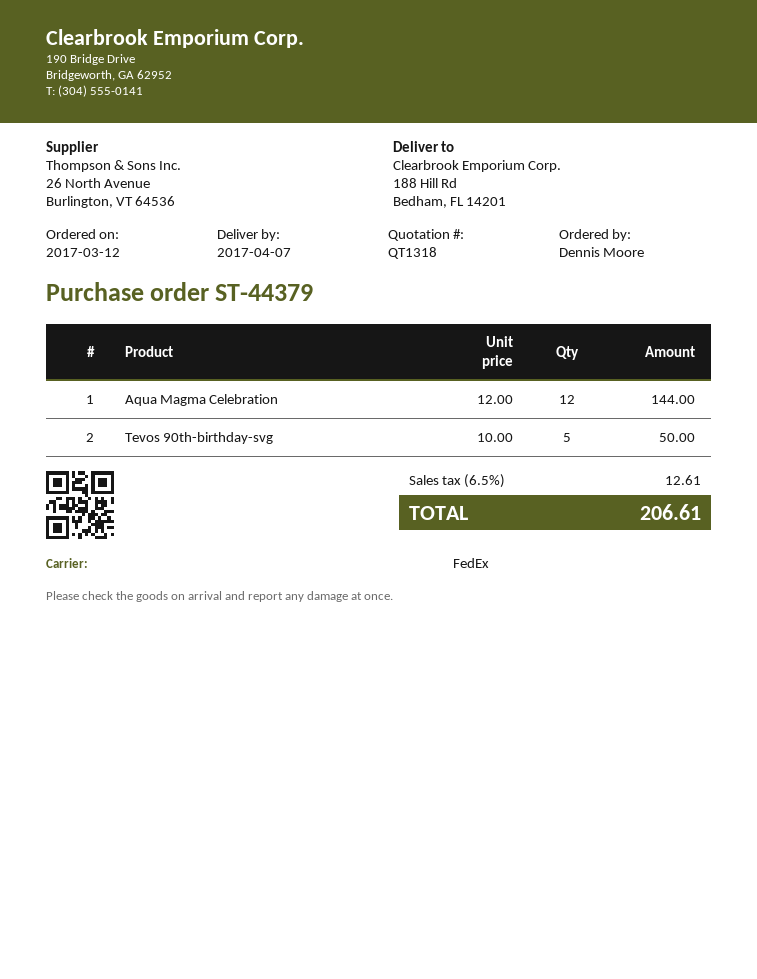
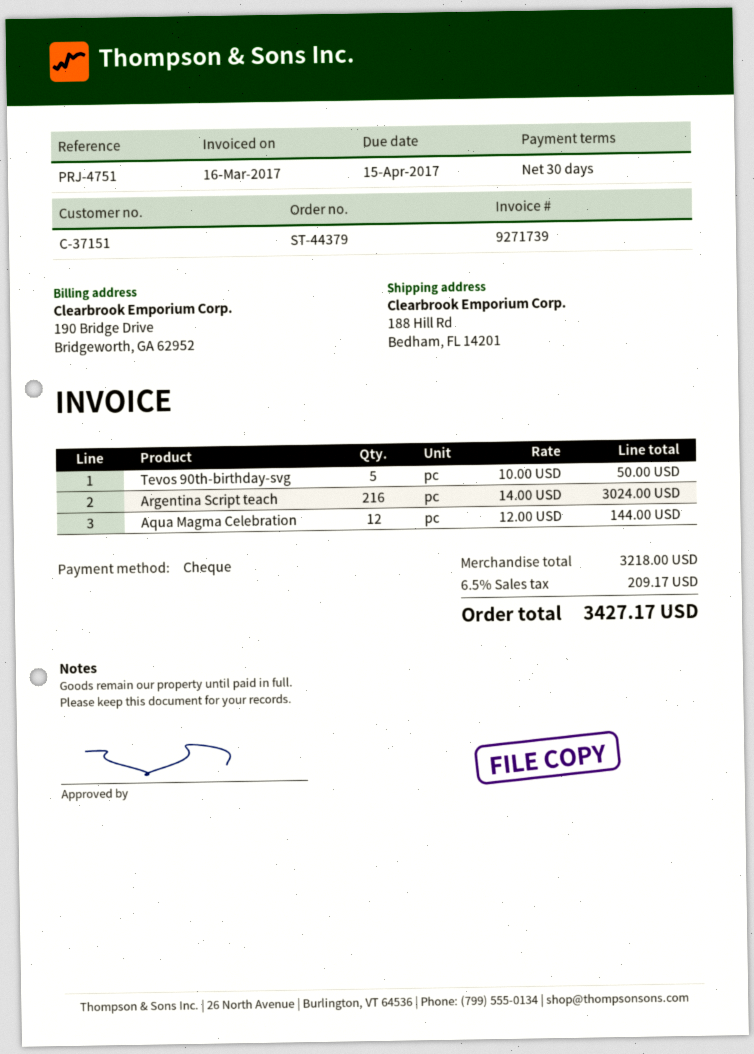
Argentina Script teach: none -> 216 x 14.00 = 3024.00
tax: 6.5% = 12.61 -> 6.5% = 209.17
total: 206.61 -> 3427.17

